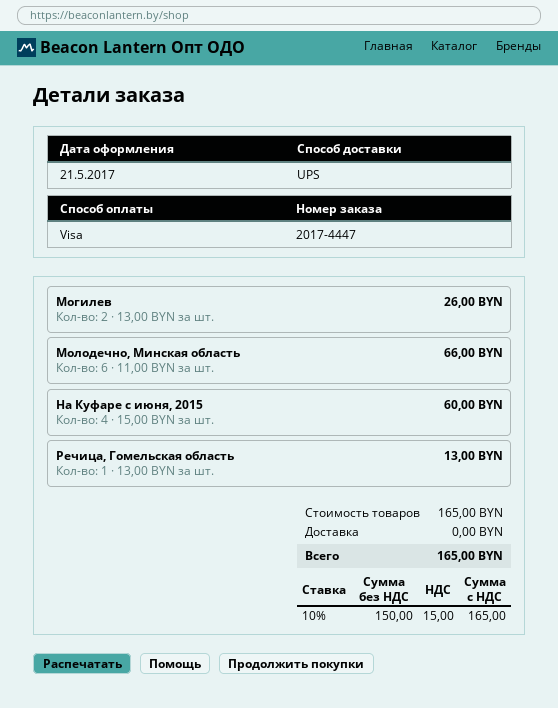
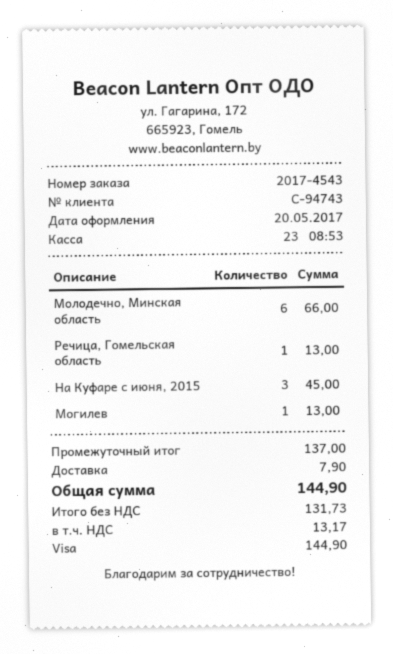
order number: 2017-4447 -> 2017-4543
order date: 2017-05-21 -> 2017-05-20
Могилев: 2 for 26.00 -> 1 for 13.00
На Куфаре с июня, 2015: 4 for 60.00 -> 3 for 45.00
subtotal: 165.00 -> 137.00
shipping: 0.00 -> 7.90
net: 150.00 -> 131.73
tax: 15.00 -> 13.17
total: 165.00 -> 144.90

